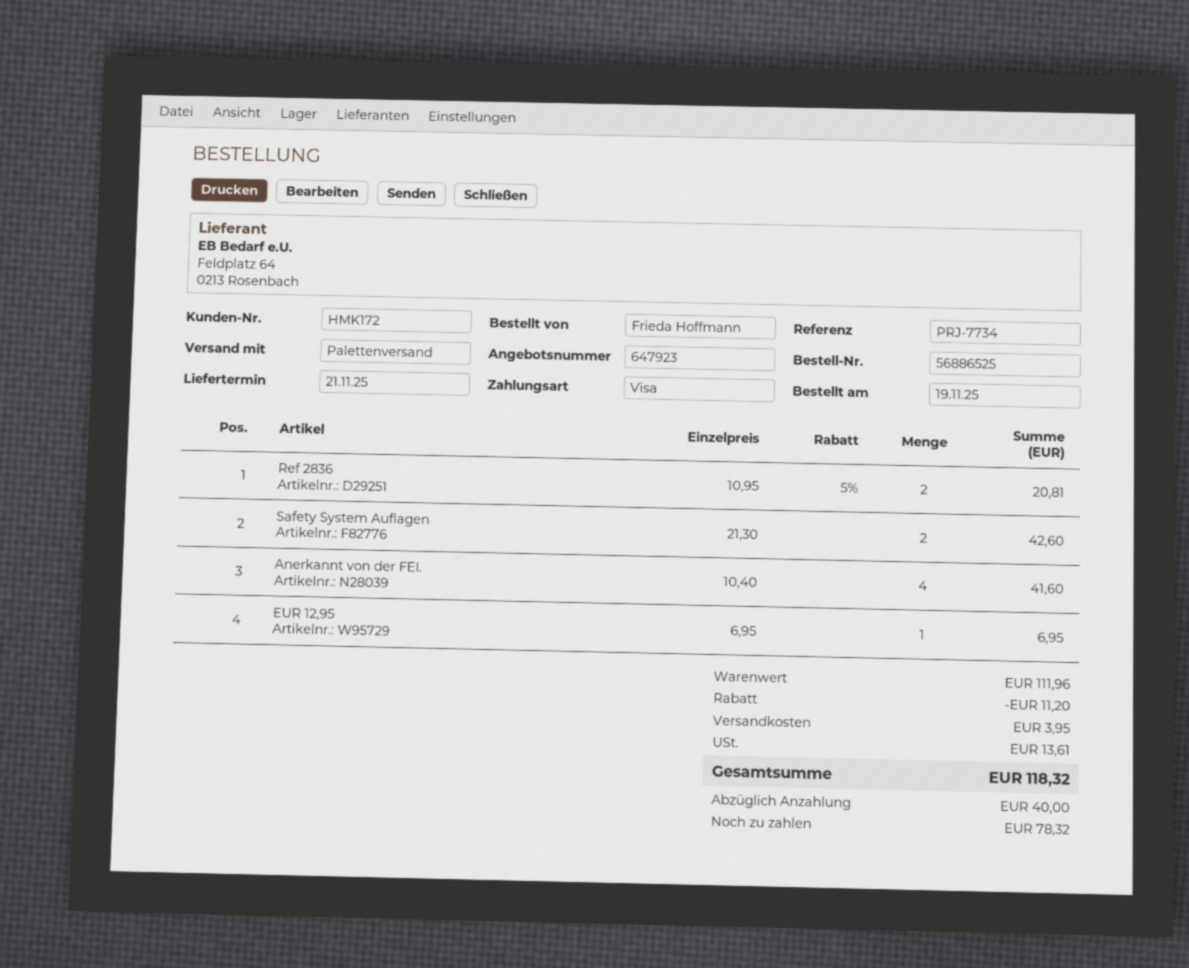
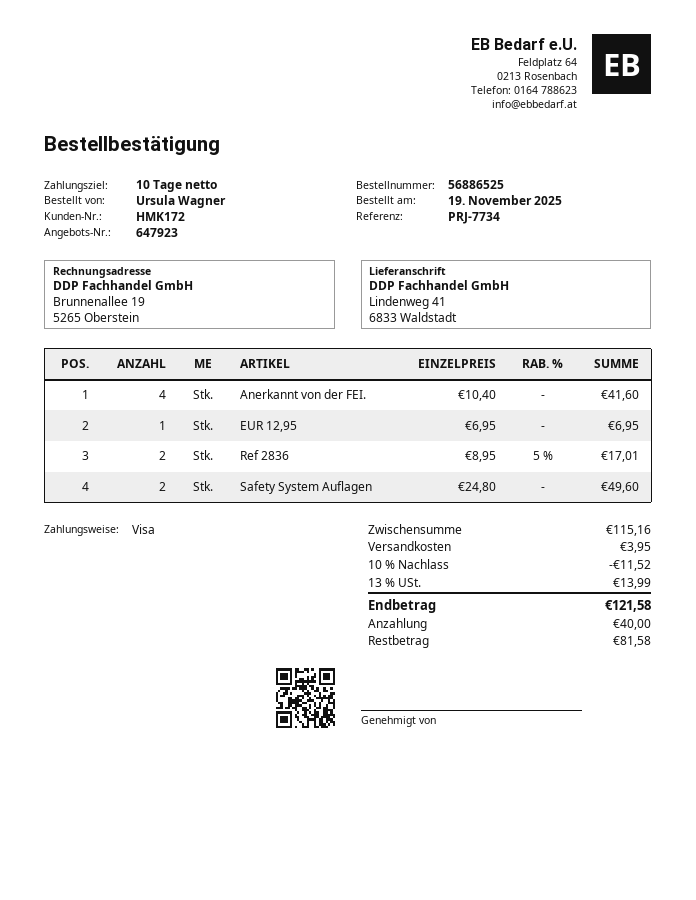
ordered by: Frieda Hoffmann -> Ursula Wagner
Ref 2836: 2 x 10.95 - 5% = 20.81 -> 2 x 8.95 - 5% = 17.01
Safety System Auflagen: 2 x 21.30 = 42.60 -> 2 x 24.80 = 49.60
subtotal: 111.96 -> 115.16
discount: 11.20 -> 11.52
tax: 13.61 -> 13.99
total: 118.32 -> 121.58
balance: 78.32 -> 81.58

